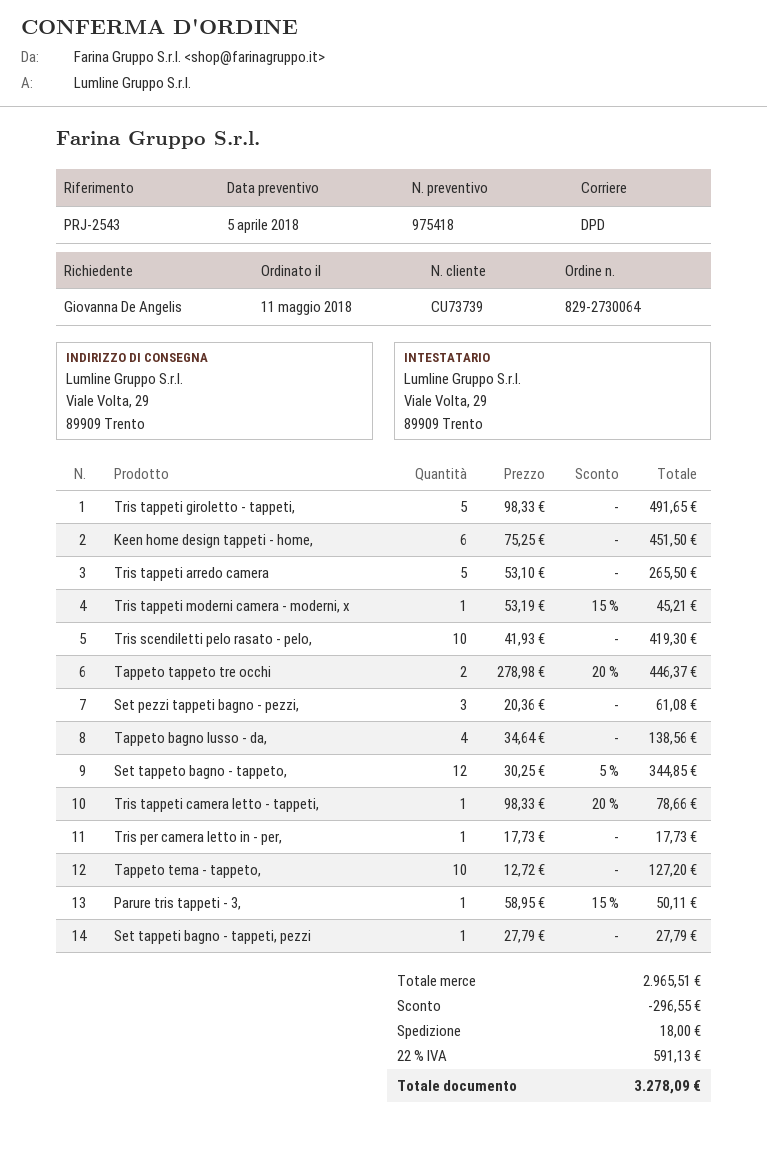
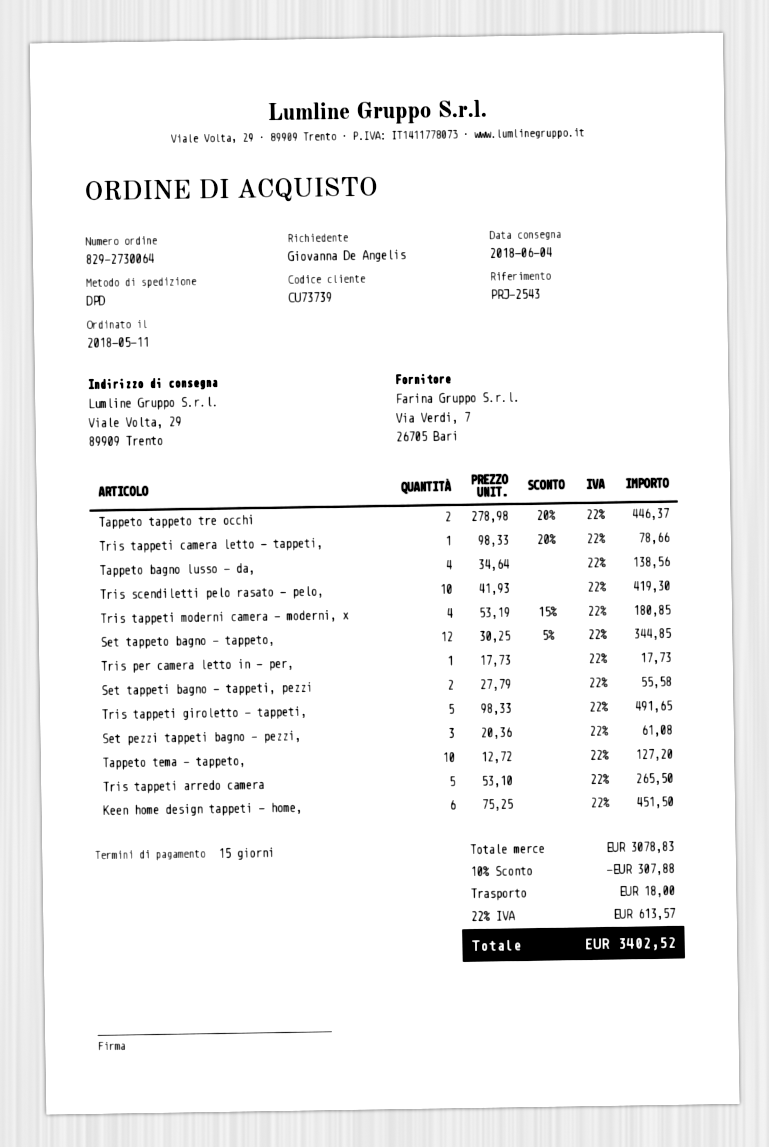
Tris tappeti moderni camera - moderni, x: 1 x 53.19 - 15% = 45.21 -> 4 x 53.19 - 15% = 180.85
Parure tris tappeti - 3,: 1 x 58.95 - 15% = 50.11 -> none
Set tappeti bagno - tappeti, pezzi: 1 x 27.79 = 27.79 -> 2 x 27.79 = 55.58
subtotal: 2965.51 -> 3078.83
discount: 296.55 -> 307.88
tax: 22% = 591.13 -> 22% = 613.57
total: 3278.09 -> 3402.52

